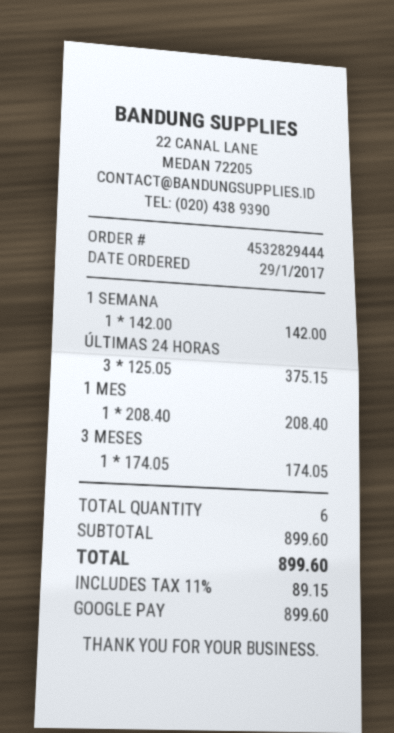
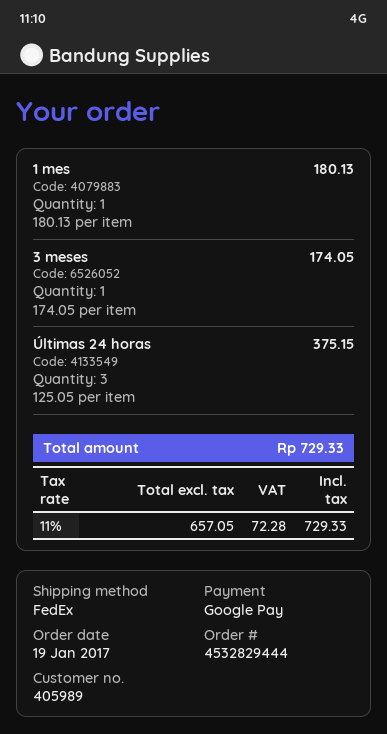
order date: 2017-01-29 -> 2017-01-19
1 SEMANA: 1 x 142.00 = 142.00 -> none
1 MES: 1 x 208.40 = 208.40 -> 1 x 180.13 = 180.13
tax: 11% = 89.15 -> 11% = 72.28
total: 899.60 -> 729.33

